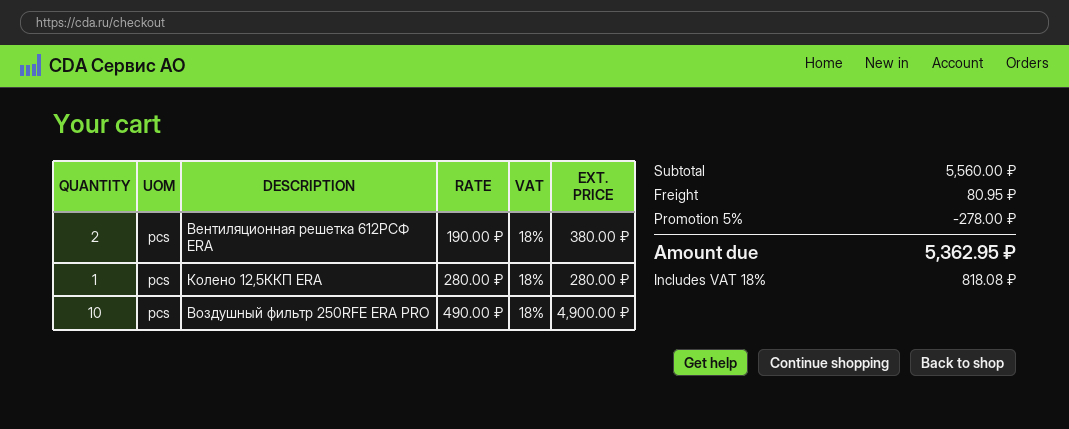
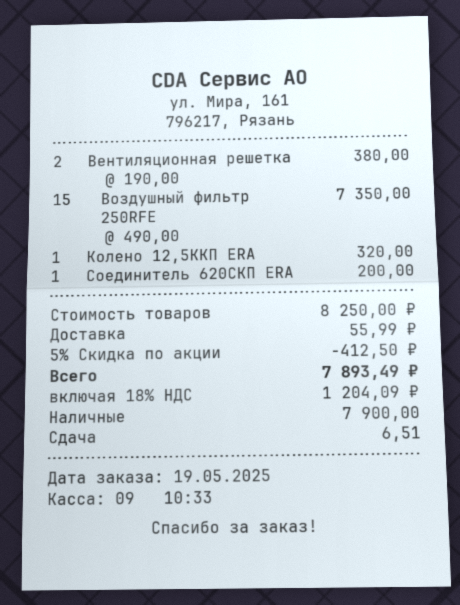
Колено 12,5ККП ERA: 1 x 280.00 = 280.00 -> 1 x 320.00 = 320.00
Воздушный фильтр 250RFE ERA PRO: 10 x 490.00 = 4900.00 -> 15 x 490.00 = 7350.00
Соединитель 620СКП ERA: none -> 1 x 200.00 = 200.00
subtotal: 5560.00 -> 8250.00
discount: 5% = 278.00 -> 5% = 412.50
shipping: 80.95 -> 55.99
tax: 18% = 818.08 -> 18% = 1204.09
total: 5362.95 -> 7893.49

